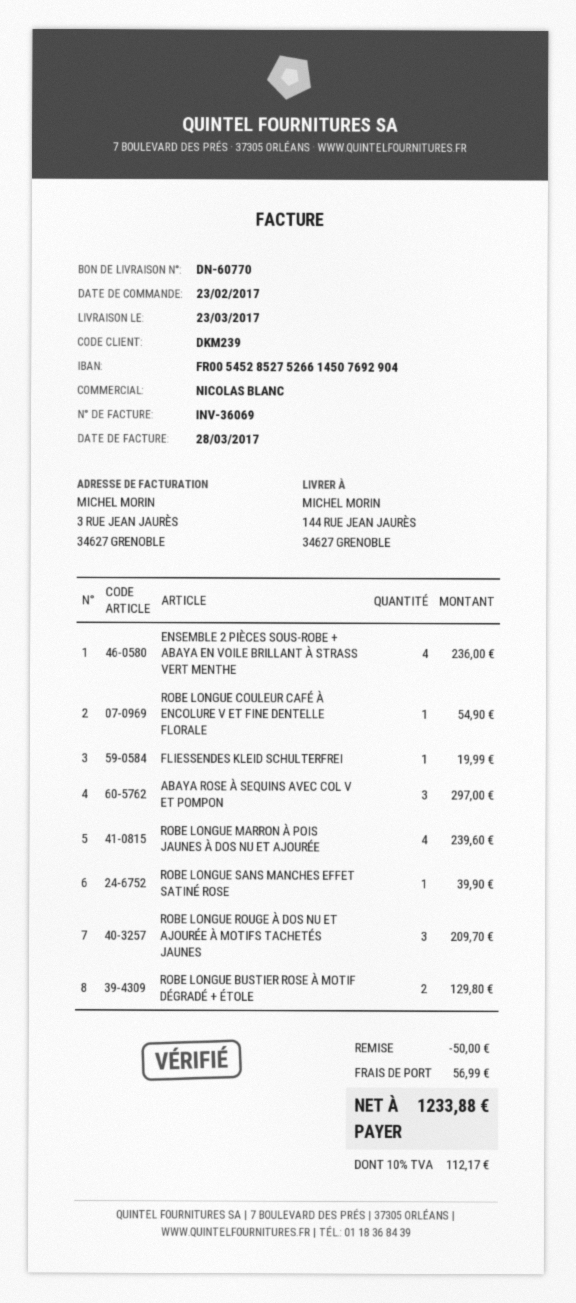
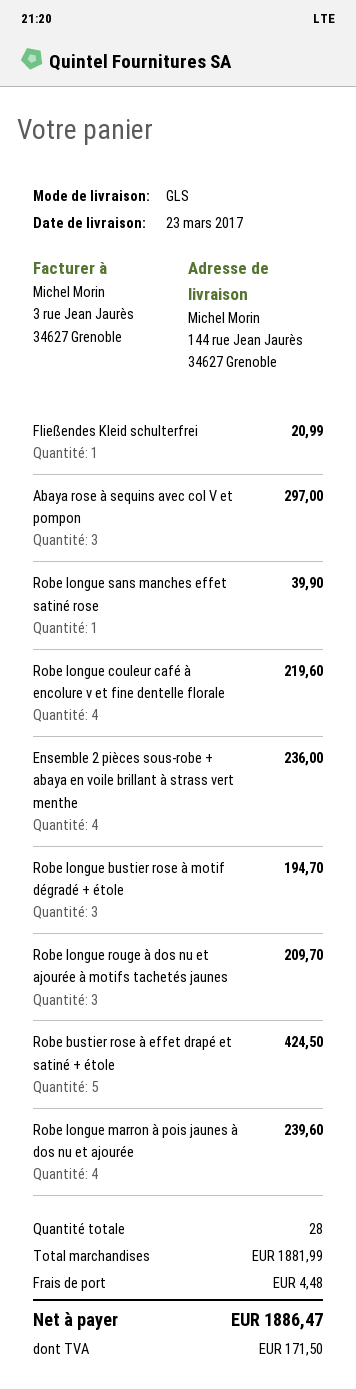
ROBE LONGUE COULEUR CAFÉ À ENCOLURE V ET FINE DENTELLE FLORALE: 1 for 54.90 -> 4 for 219.60
FLIESSENDES KLEID SCHULTERFREI: 1 for 19.99 -> 1 for 20.99
ROBE LONGUE BUSTIER ROSE À MOTIF DÉGRADÉ + ÉTOLE: 2 for 129.80 -> 3 for 194.70
Robe bustier rose à effet drapé et satiné + étole: none -> 5 for 424.50
discount: 50.00 -> none
shipping: 56.99 -> 4.48
tax: 112.17 -> 171.50
total: 1233.88 -> 1886.47

